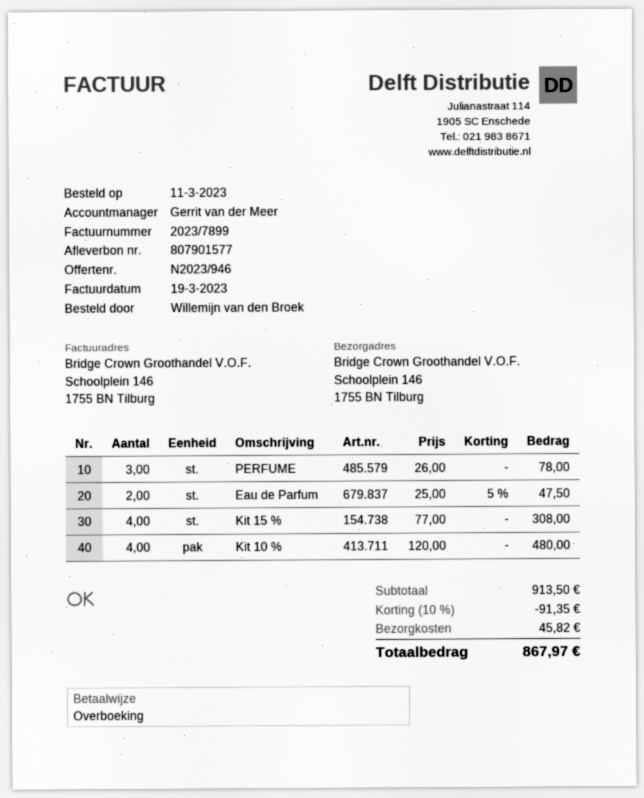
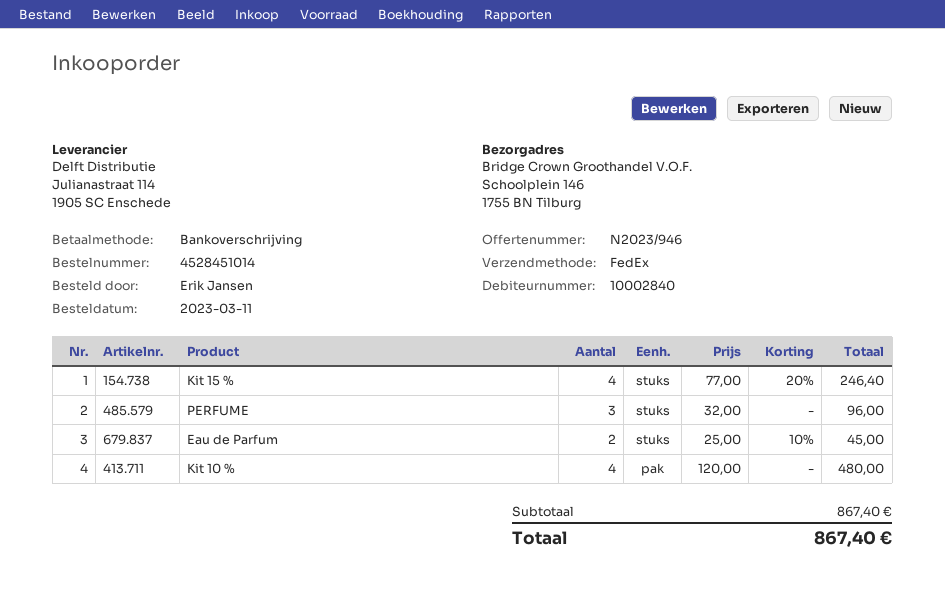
ordered by: Willemijn van den Broek -> Erik Jansen
PERFUME: 3 x 26.00 = 78.00 -> 3 x 32.00 = 96.00
Eau de Parfum: 2 x 25.00 - 5% = 47.50 -> 2 x 25.00 - 10% = 45.00
Kit 15 %: 4 x 77.00 = 308.00 -> 4 x 77.00 - 20% = 246.40
subtotal: 913.50 -> 867.40
discount: 10% = 91.35 -> none
shipping: 45.82 -> none
total: 867.97 -> 867.40

